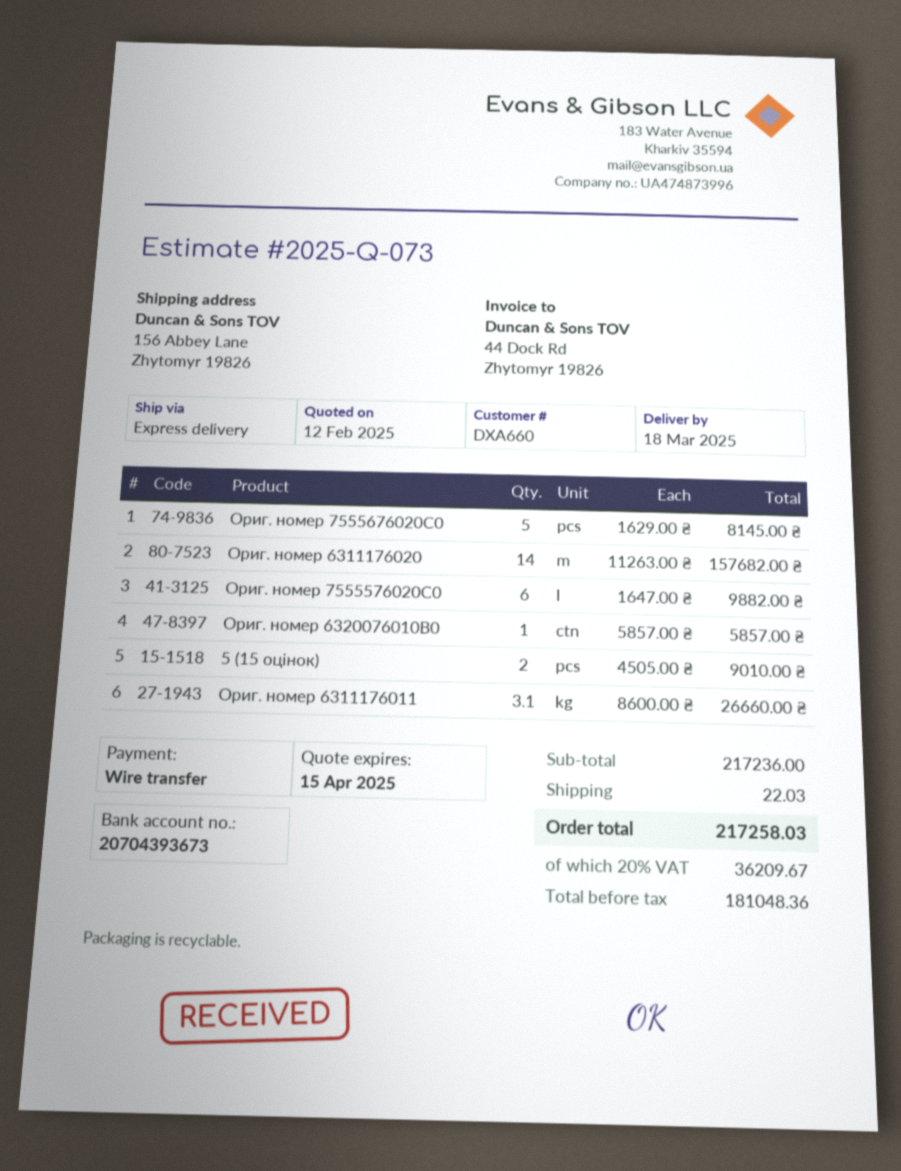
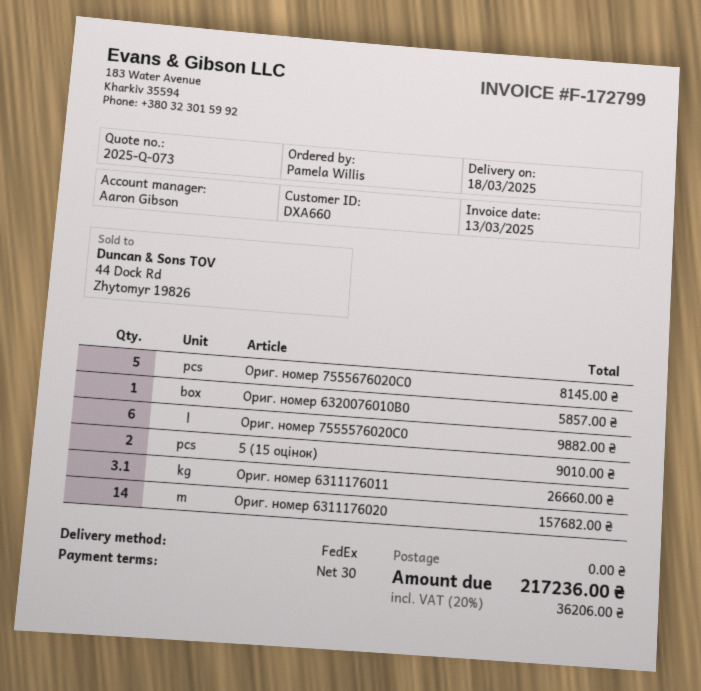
shipping method: express -> FedEx
shipping: 22.03 -> 0.00
tax: 20% = 36209.67 -> 20% = 36206.00
total: 217258.03 -> 217236.00

